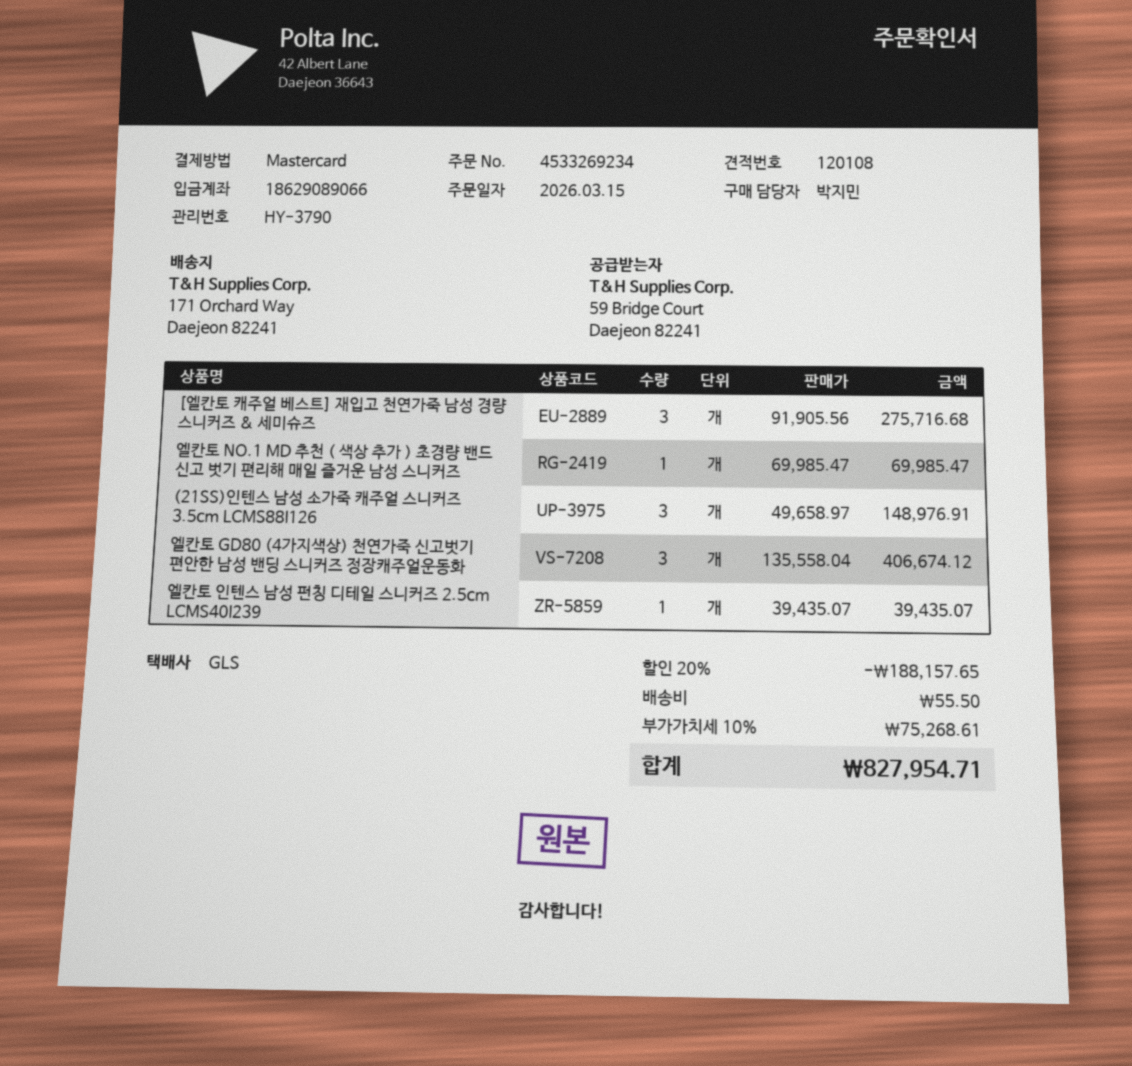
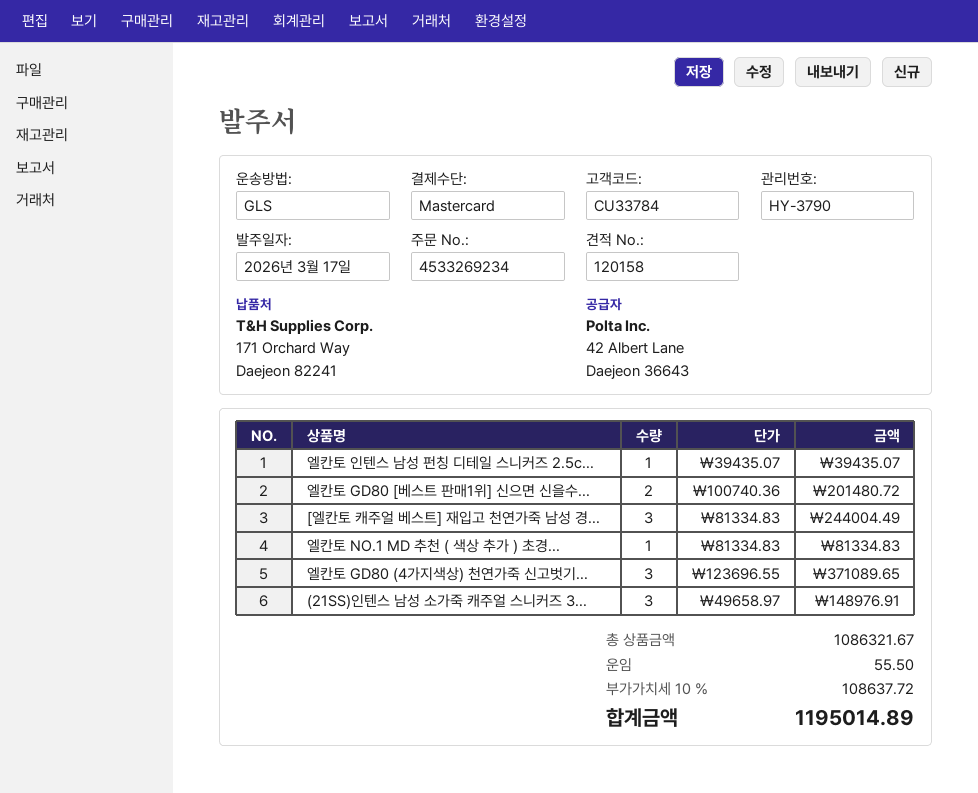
quote number: 120108 -> 120158
order date: 2026-03-15 -> 2026-03-17
[엘칸토 캐주얼 베스트] 재입고 천연가죽 남성 경량 스니커즈 & 세미슈즈: 3 x 91905.56 = 275716.68 -> 3 x 81334.83 = 244004.49
엘칸토 NO.1 MD 추천 ( 색상 추가 ) 초경량 밴드 신고 벗기 편리해 매일 즐거운 남성 스니커즈: 1 x 69985.47 = 69985.47 -> 1 x 81334.83 = 81334.83
엘칸토 GD80 (4가지색상) 천연가죽 신고벗기 편안한 남성 밴딩 스니커즈 정장캐주얼운동화: 3 x 135558.04 = 406674.12 -> 3 x 123696.55 = 371089.65
엘칸토 GD80 [베스트 판매1위] 신으면 신을수...: none -> 2 x 100740.36 = 201480.72
discount: 20% = 188157.65 -> none
tax: 10% = 75268.61 -> 10% = 108637.72
total: 827954.71 -> 1195014.89

